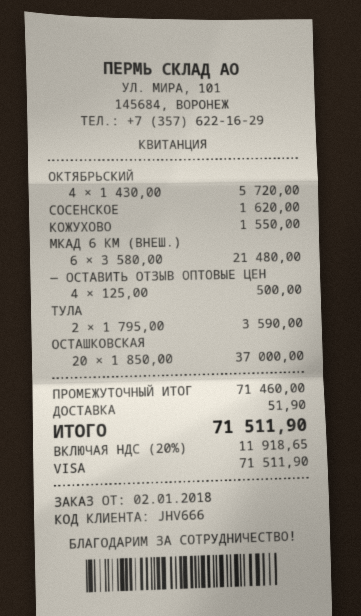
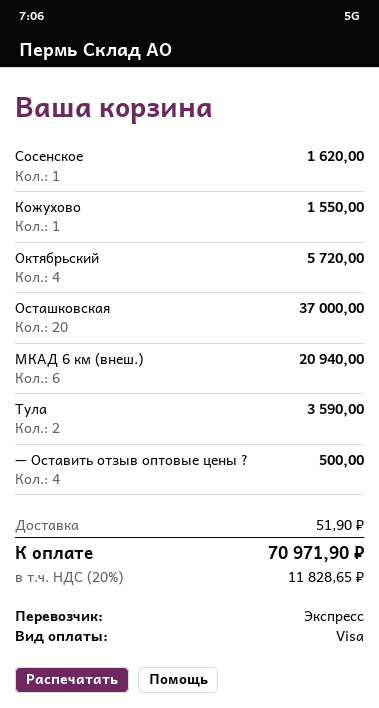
МКАД 6 КМ (ВНЕШ.): 6 for 21480.00 -> 6 for 20940.00
tax: 20% = 11918.65 -> 20% = 11828.65
total: 71511.90 -> 70971.90

